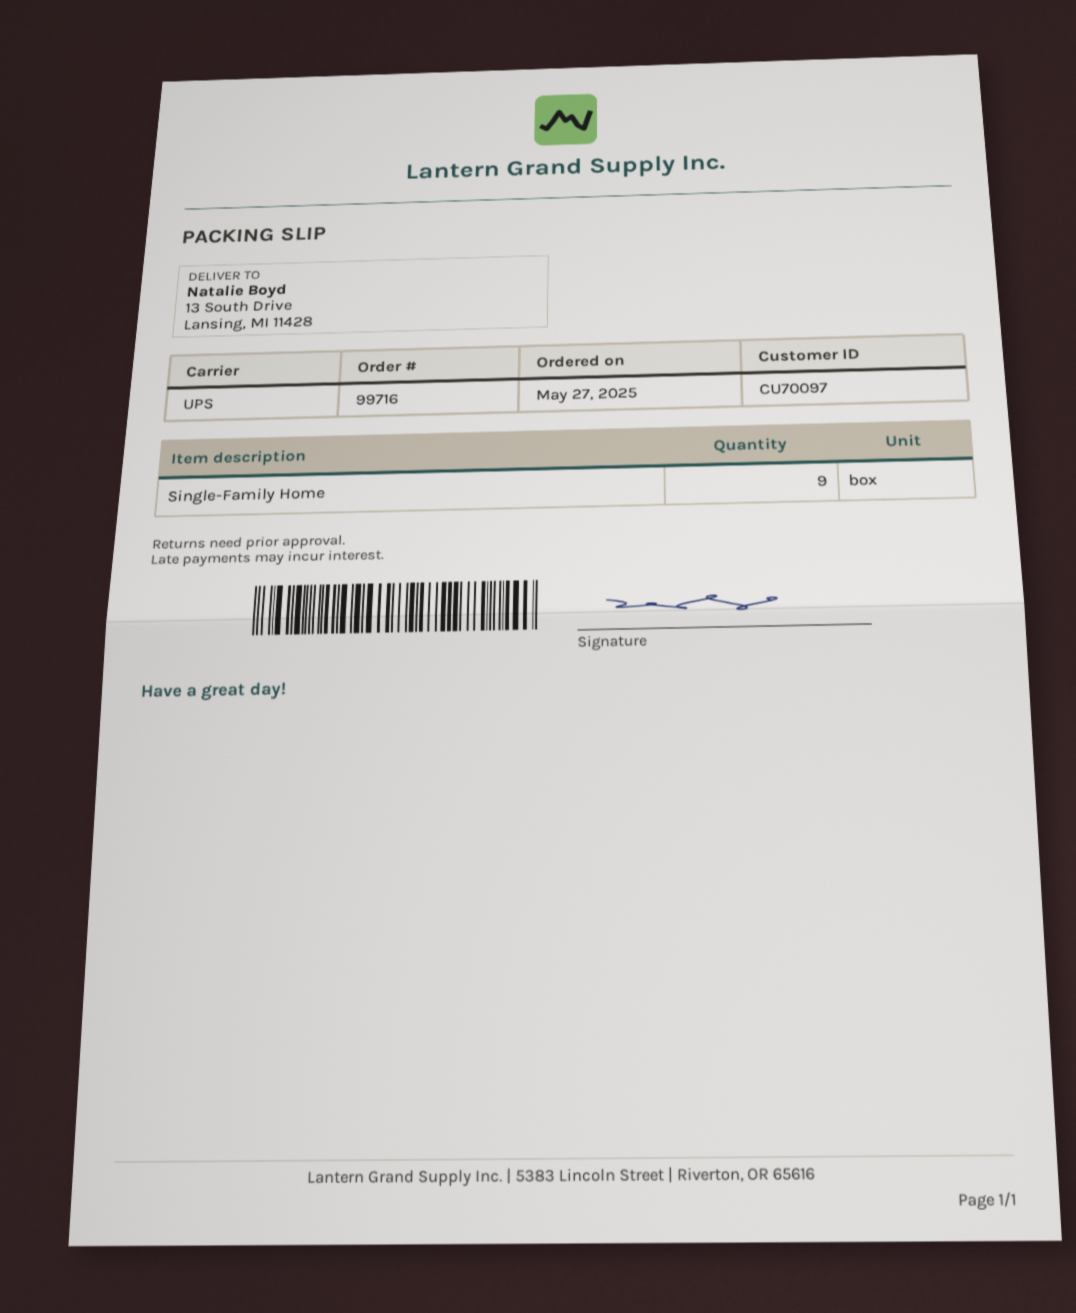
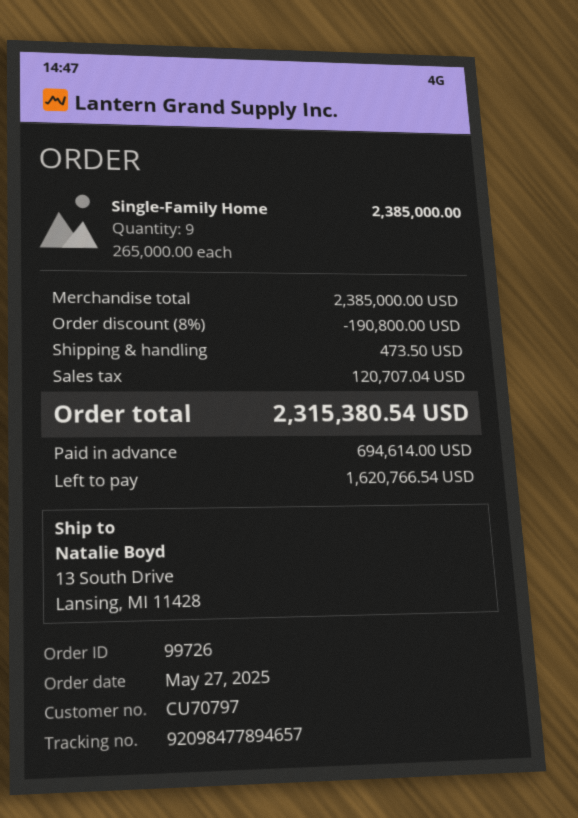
order number: 99716 -> 99726
customer number: CU70097 -> CU70797

